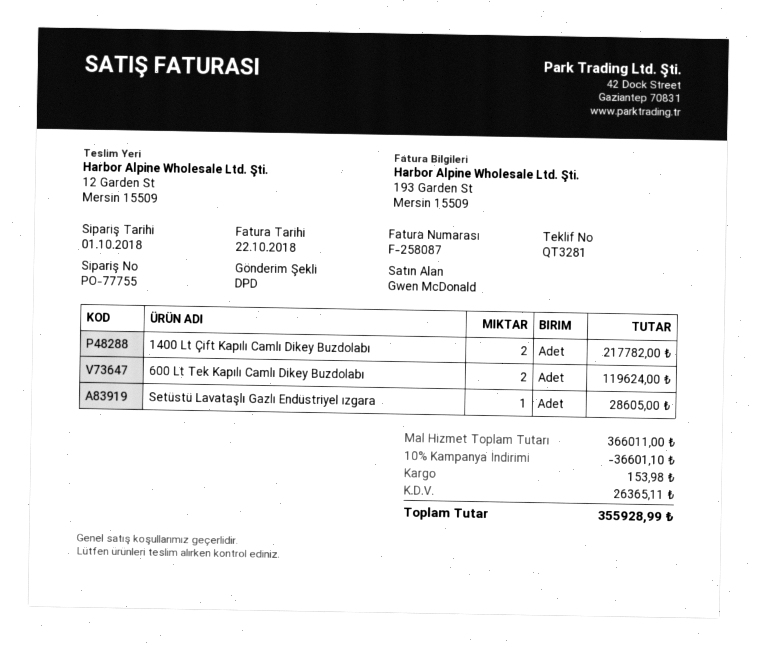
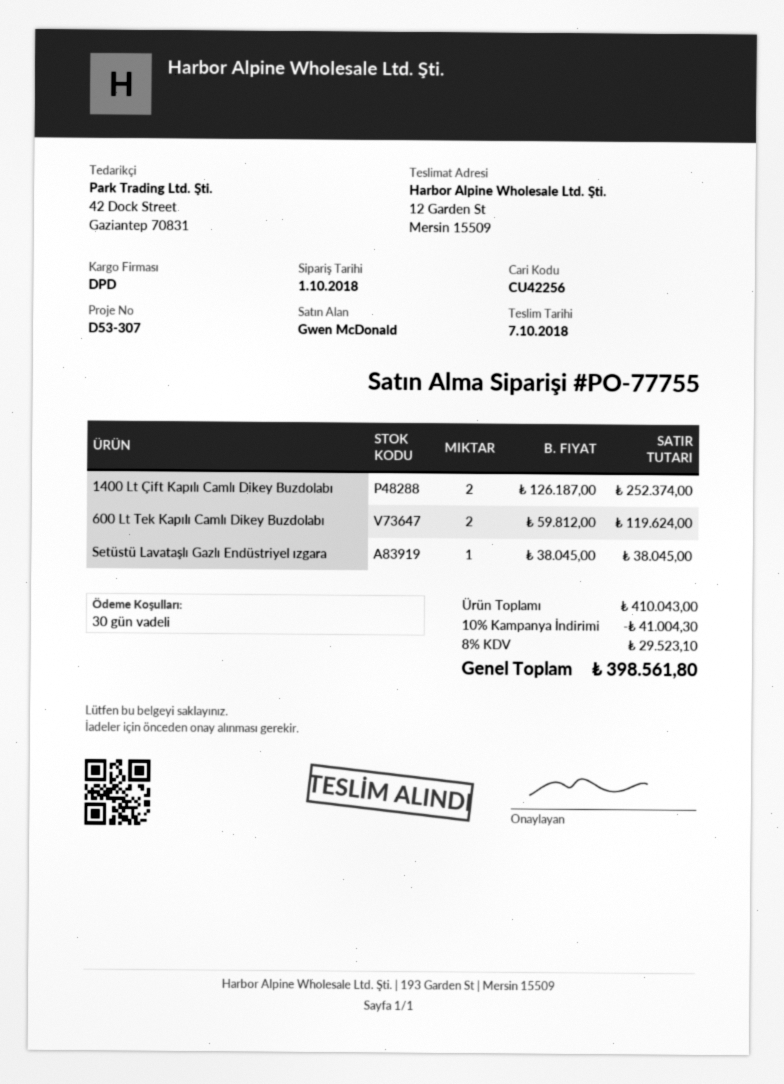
1400 Lt Çift Kapılı Camlı Dikey Buzdolabı: 2 for 217782.00 -> 2 for 252374.00
Setüstü Lavataşlı Gazlı Endüstriyel ızgara: 1 for 28605.00 -> 1 for 38045.00
subtotal: 366011.00 -> 410043.00
discount: 10% = 36601.10 -> 10% = 41004.30
shipping: 153.98 -> none
tax: 26365.11 -> 29523.10
total: 355928.99 -> 398561.80

